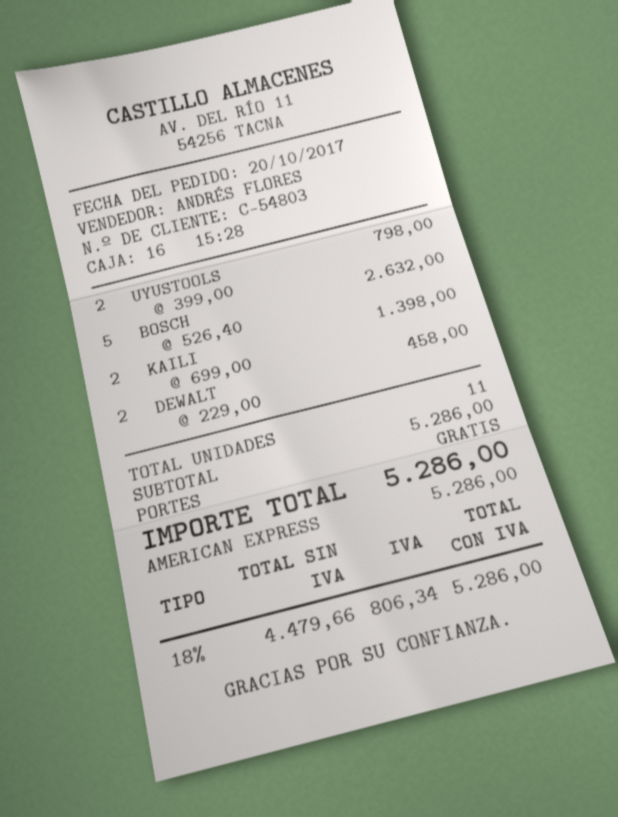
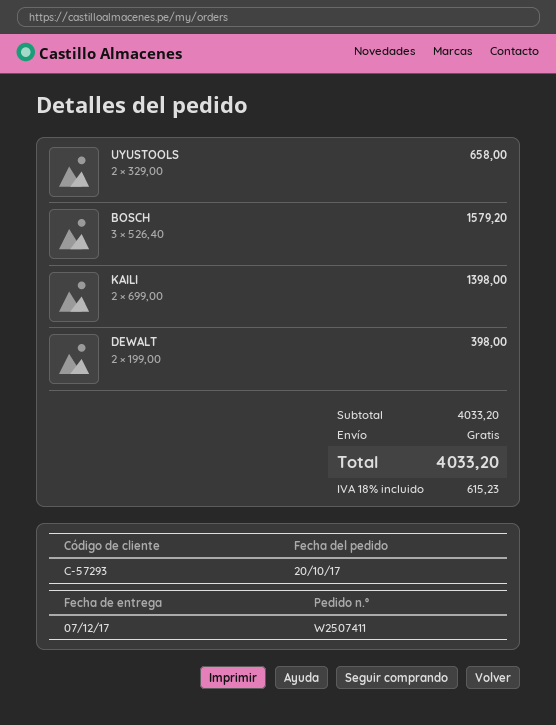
customer number: C-54803 -> C-57293
UYUSTOOLS: 2 x 399.00 = 798.00 -> 2 x 329.00 = 658.00
BOSCH: 5 x 526.40 = 2632.00 -> 3 x 526.40 = 1579.20
DEWALT: 2 x 229.00 = 458.00 -> 2 x 199.00 = 398.00
subtotal: 5286.00 -> 4033.20
tax: 18% = 806.34 -> 18% = 615.23
total: 5286.00 -> 4033.20

